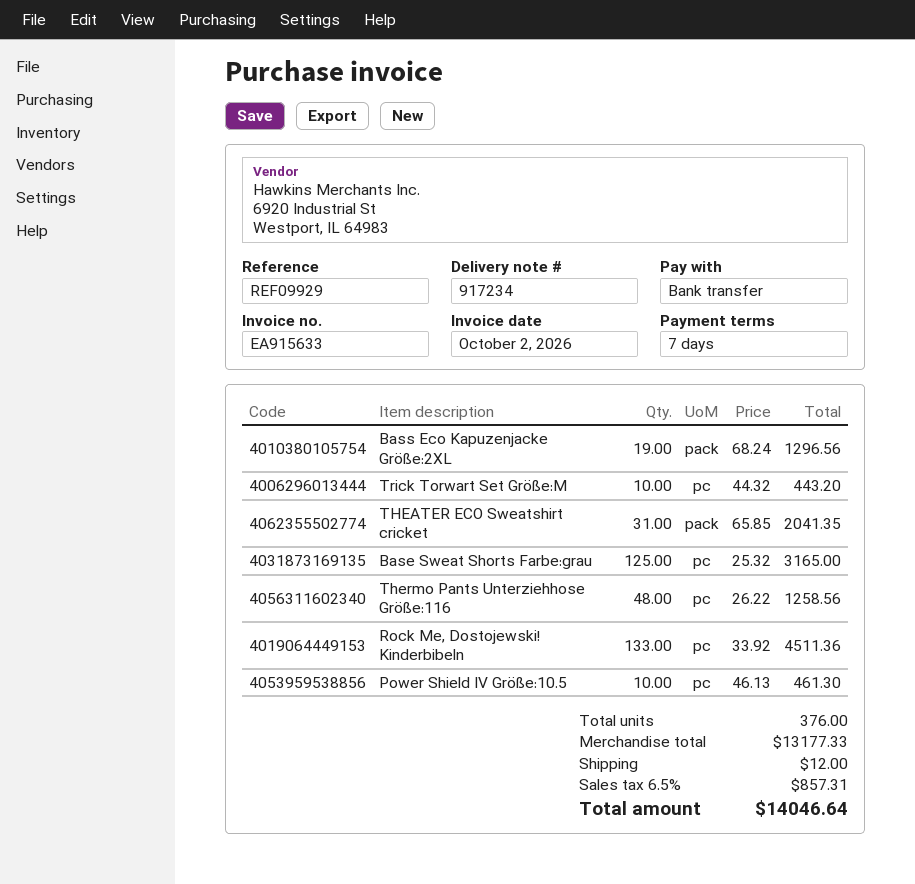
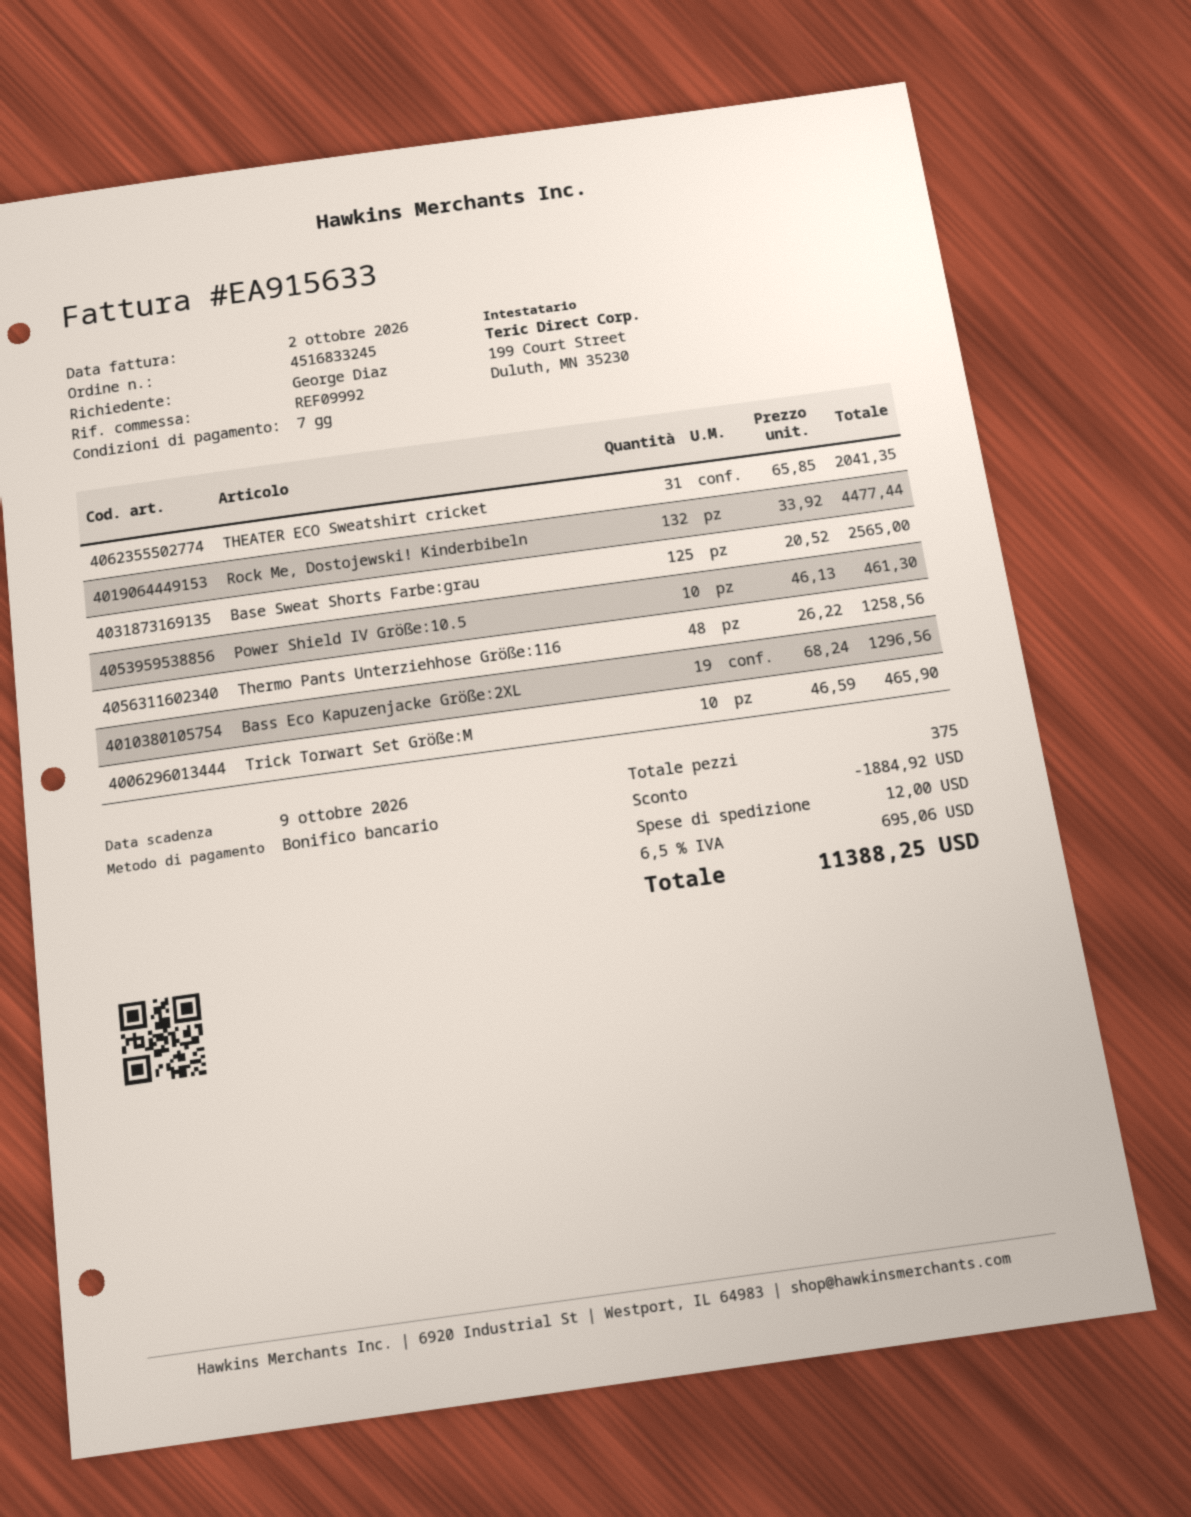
reference: REF09929 -> REF09992
Trick Torwart Set Größe:M: 10 x 44.32 = 443.20 -> 10 x 46.59 = 465.90
Base Sweat Shorts Farbe:grau: 125 x 25.32 = 3165.00 -> 125 x 20.52 = 2565.00
Rock Me, Dostojewski! Kinderbibeln: 133 x 33.92 = 4511.36 -> 132 x 33.92 = 4477.44
total quantity: 376 -> 375
discount: none -> 1884.92
tax: 6.5% = 857.31 -> 6.5% = 695.06
total: 14046.64 -> 11388.25

